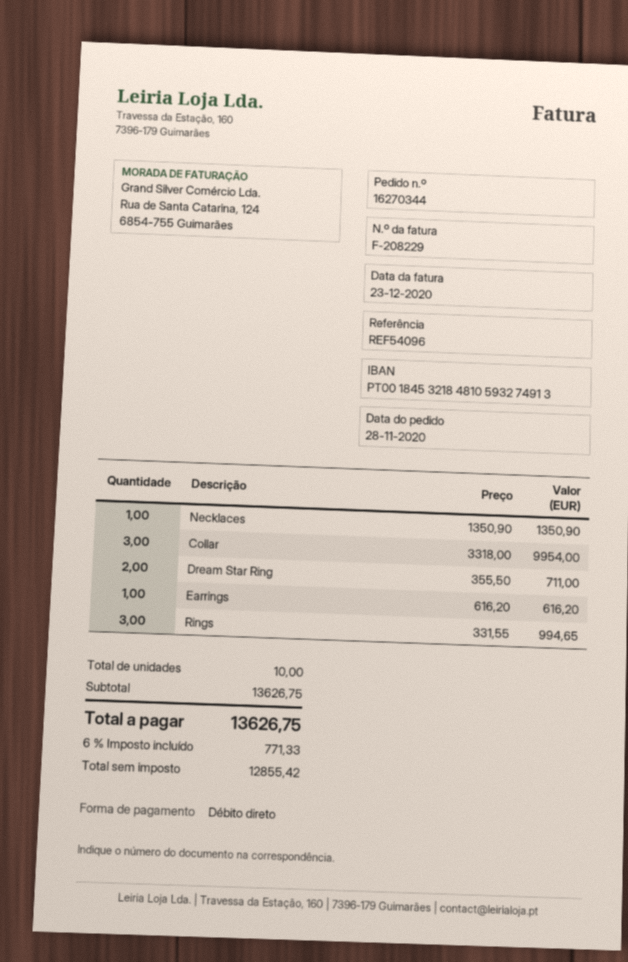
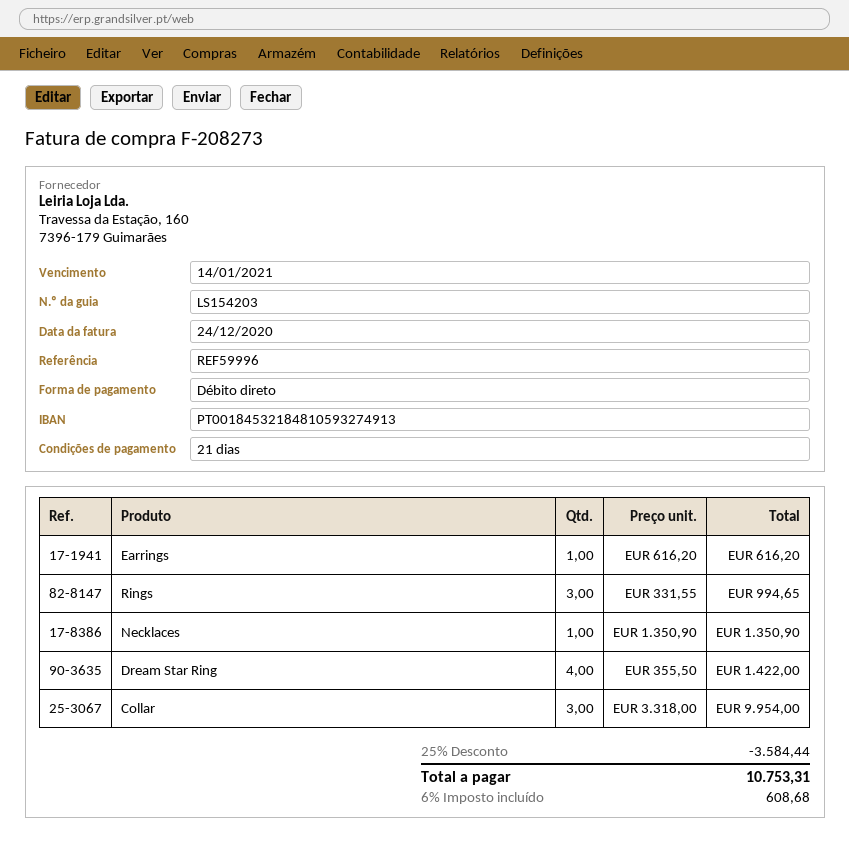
invoice number: F-208229 -> F-208273
invoice date: 2020-12-23 -> 2020-12-24
reference: REF54096 -> REF59996
Dream Star Ring: 2 x 355.50 = 711.00 -> 4 x 355.50 = 1422.00
discount: none -> 25% = 3584.44
tax: 6% = 771.33 -> 6% = 608.68
total: 13626.75 -> 10753.31

